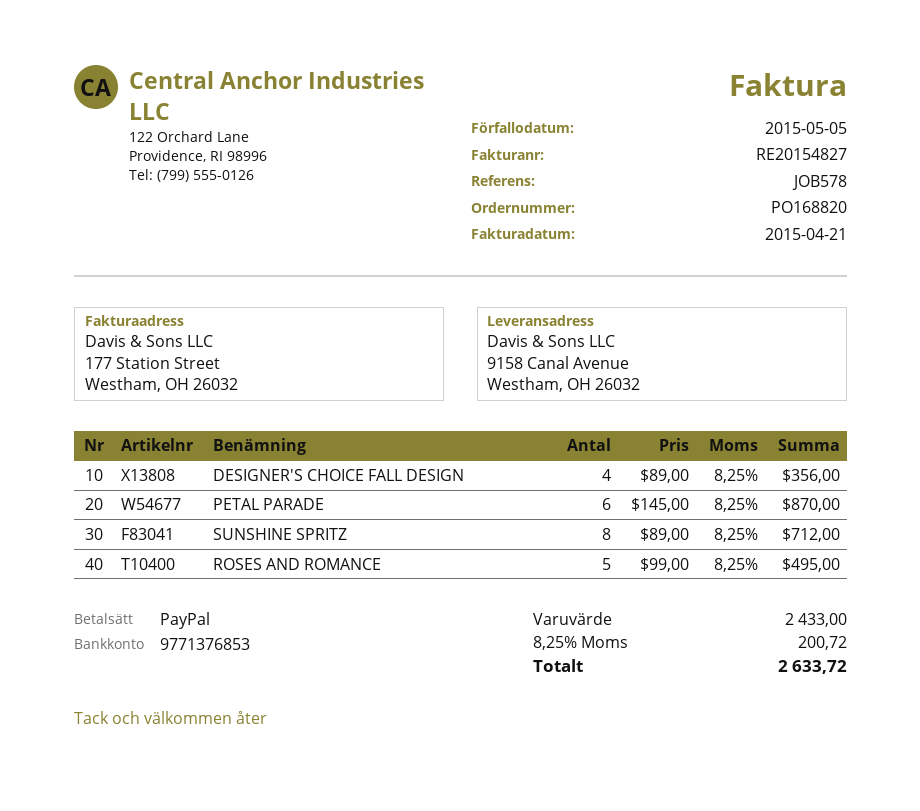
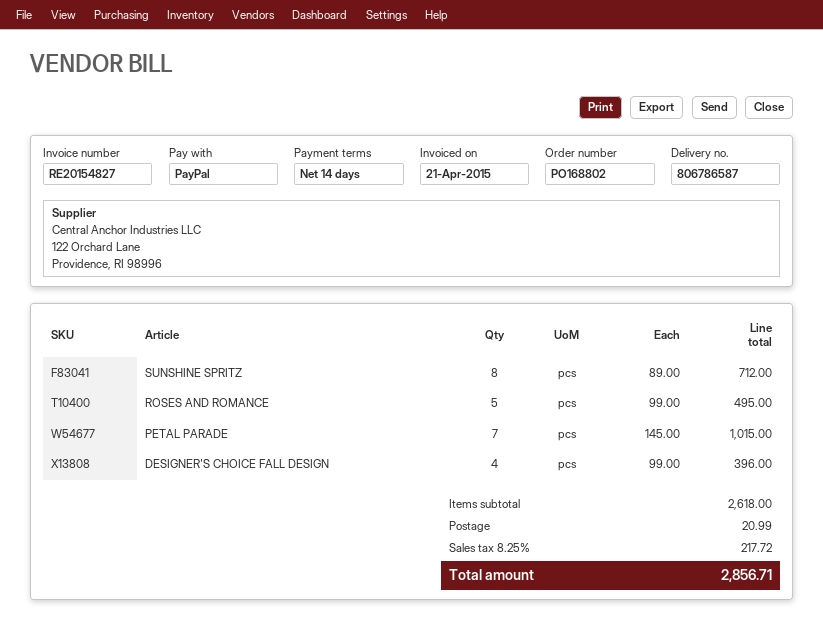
order number: PO168820 -> PO168802
DESIGNER'S CHOICE FALL DESIGN: 4 x 89.00 = 356.00 -> 4 x 99.00 = 396.00
PETAL PARADE: 6 x 145.00 = 870.00 -> 7 x 145.00 = 1015.00
subtotal: 2433.00 -> 2618.00
shipping: none -> 20.99
tax: 8.25% = 200.72 -> 8.25% = 217.72
total: 2633.72 -> 2856.71

